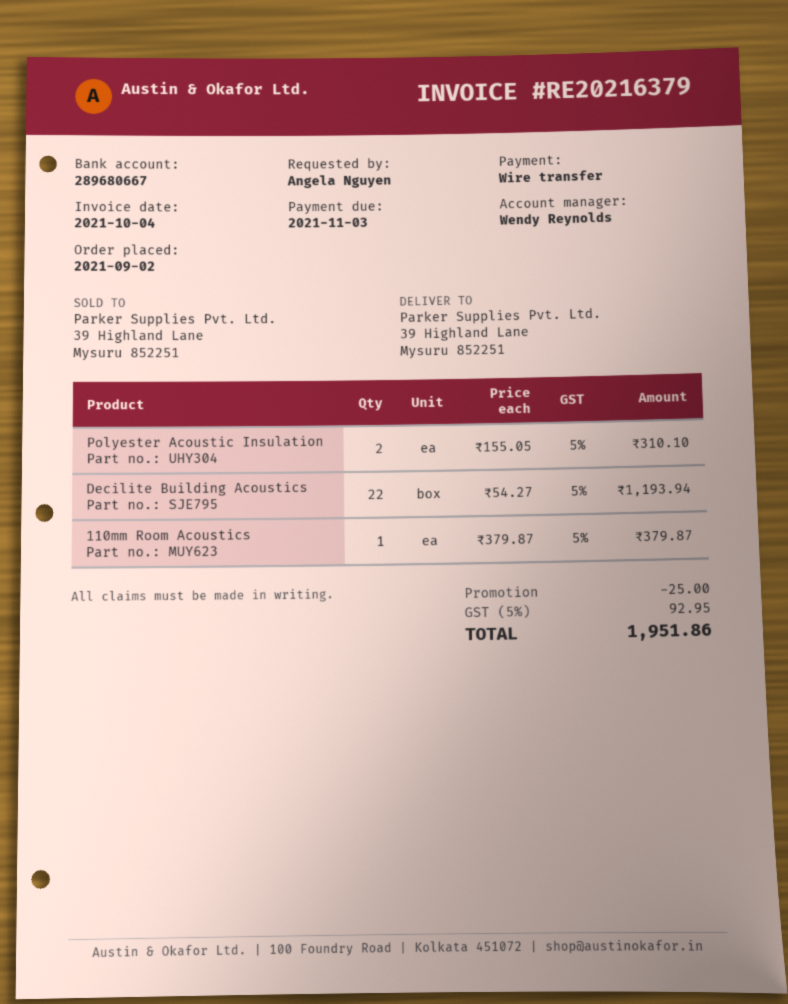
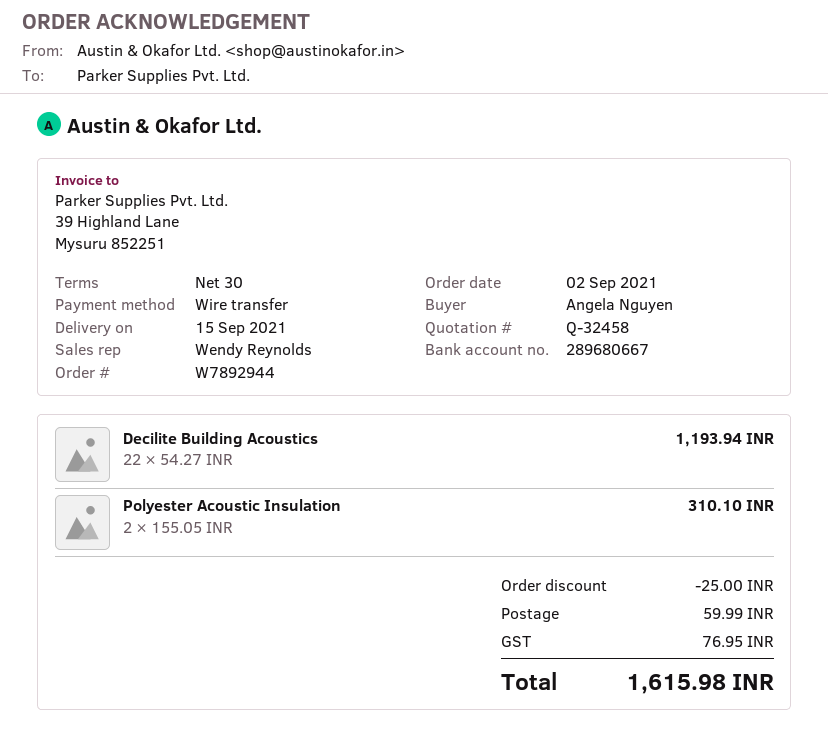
110mm Room Acoustics: 1 x 379.87 = 379.87 -> none
shipping: none -> 59.99
tax: 92.95 -> 76.95
total: 1951.86 -> 1615.98

